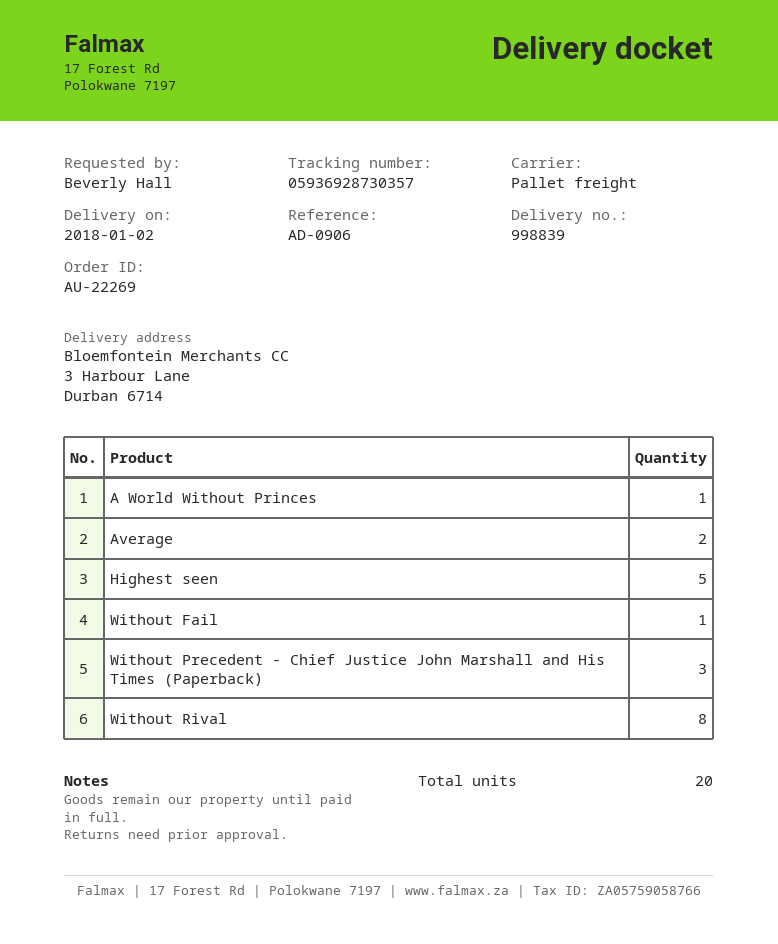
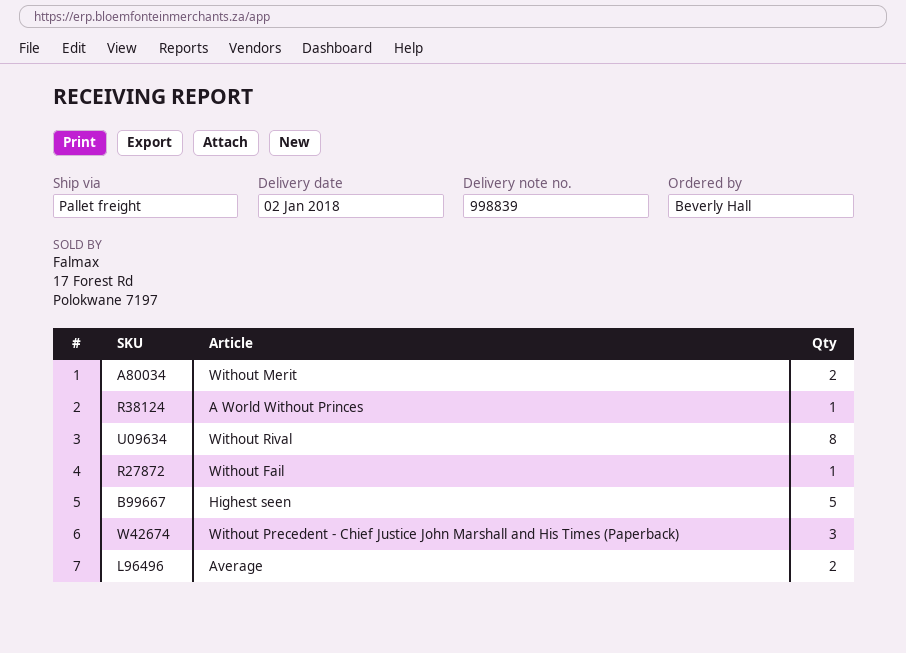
Without Merit: none -> 2

